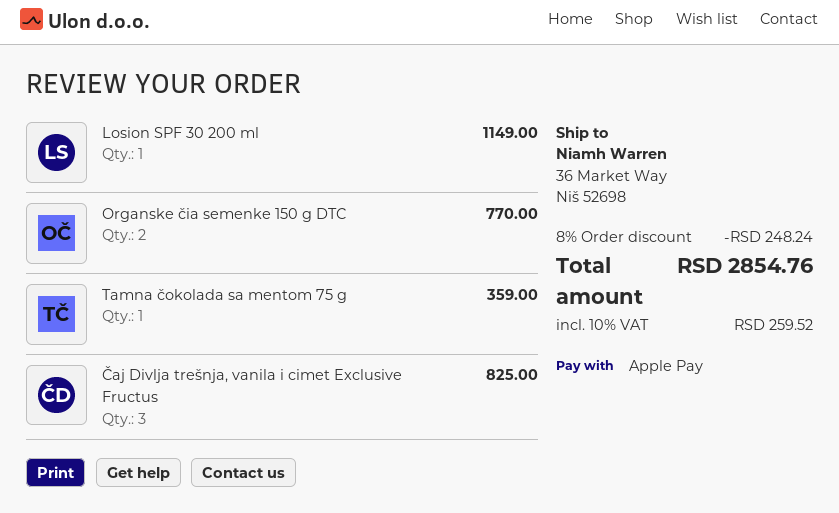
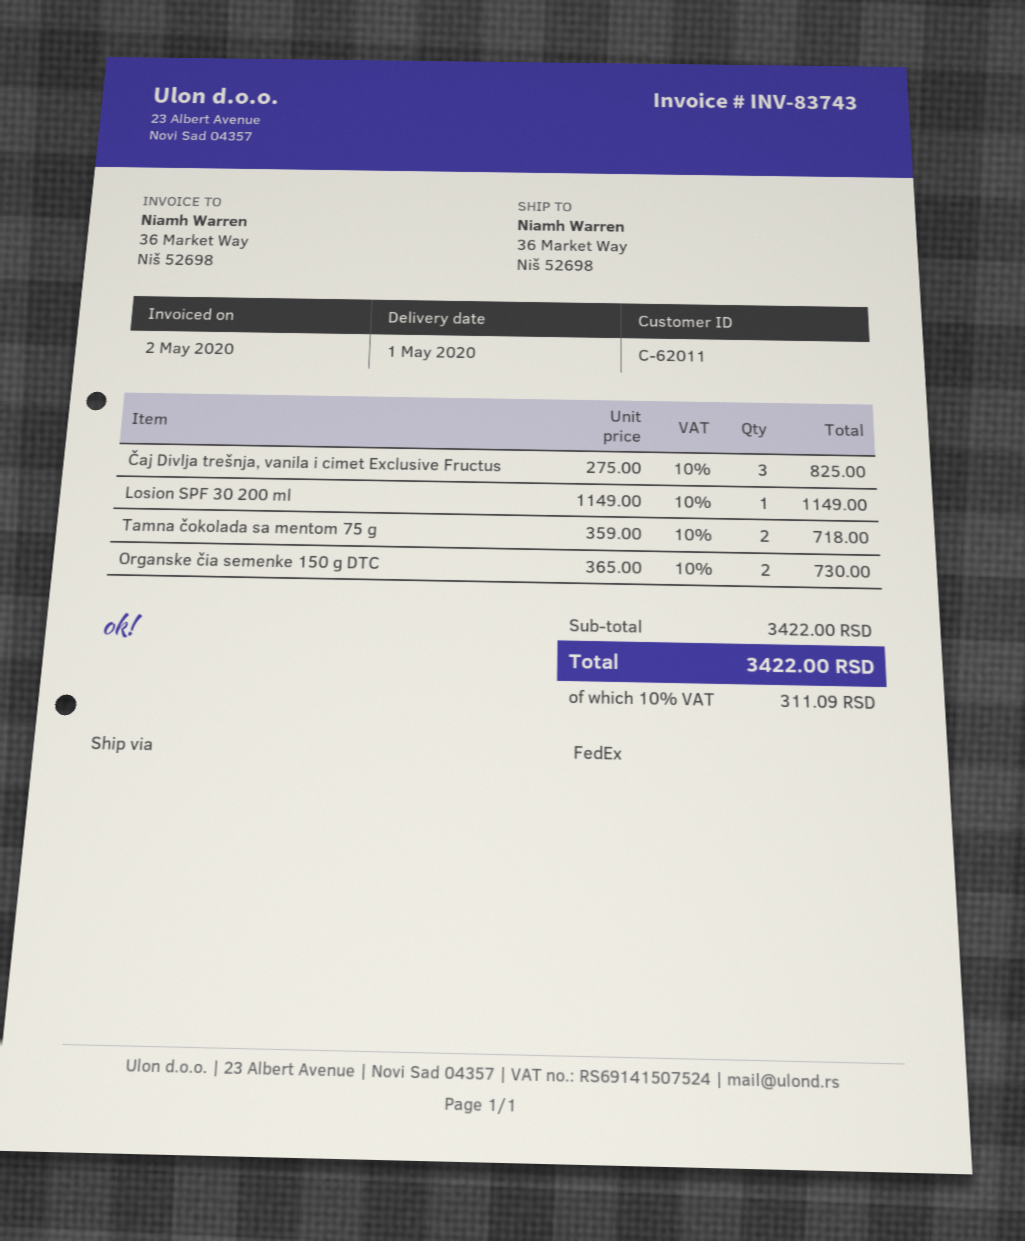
Organske čia semenke 150 g DTC: 2 for 770.00 -> 2 for 730.00
Tamna čokolada sa mentom 75 g: 1 for 359.00 -> 2 for 718.00
discount: 8% = 248.24 -> none
tax: 10% = 259.52 -> 10% = 311.09
total: 2854.76 -> 3422.00

